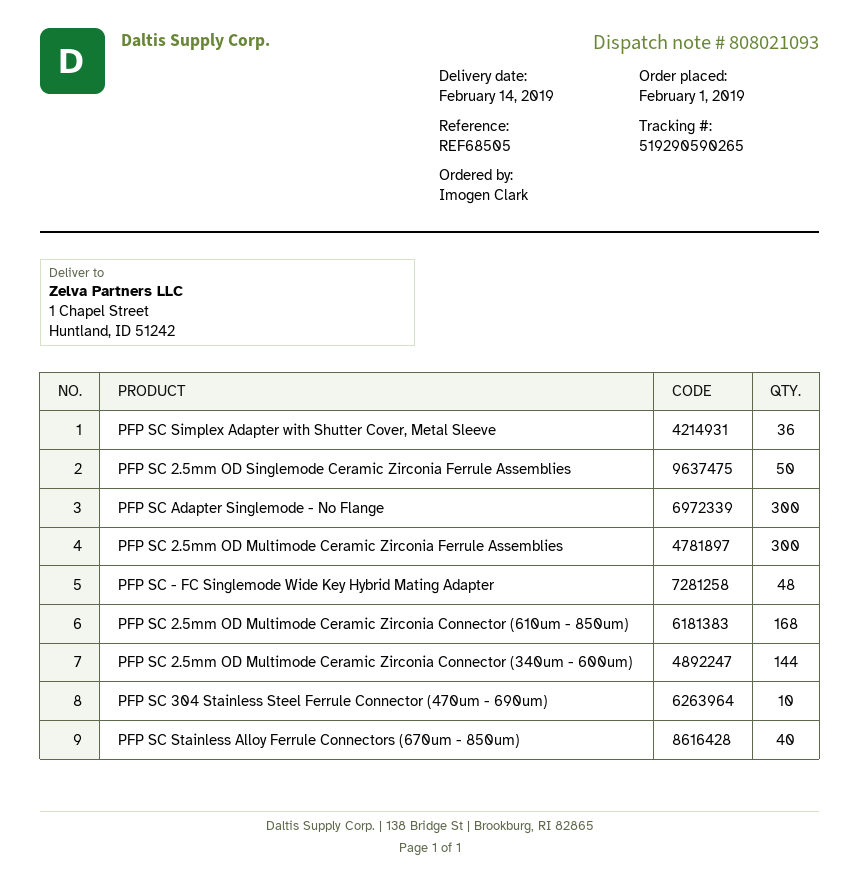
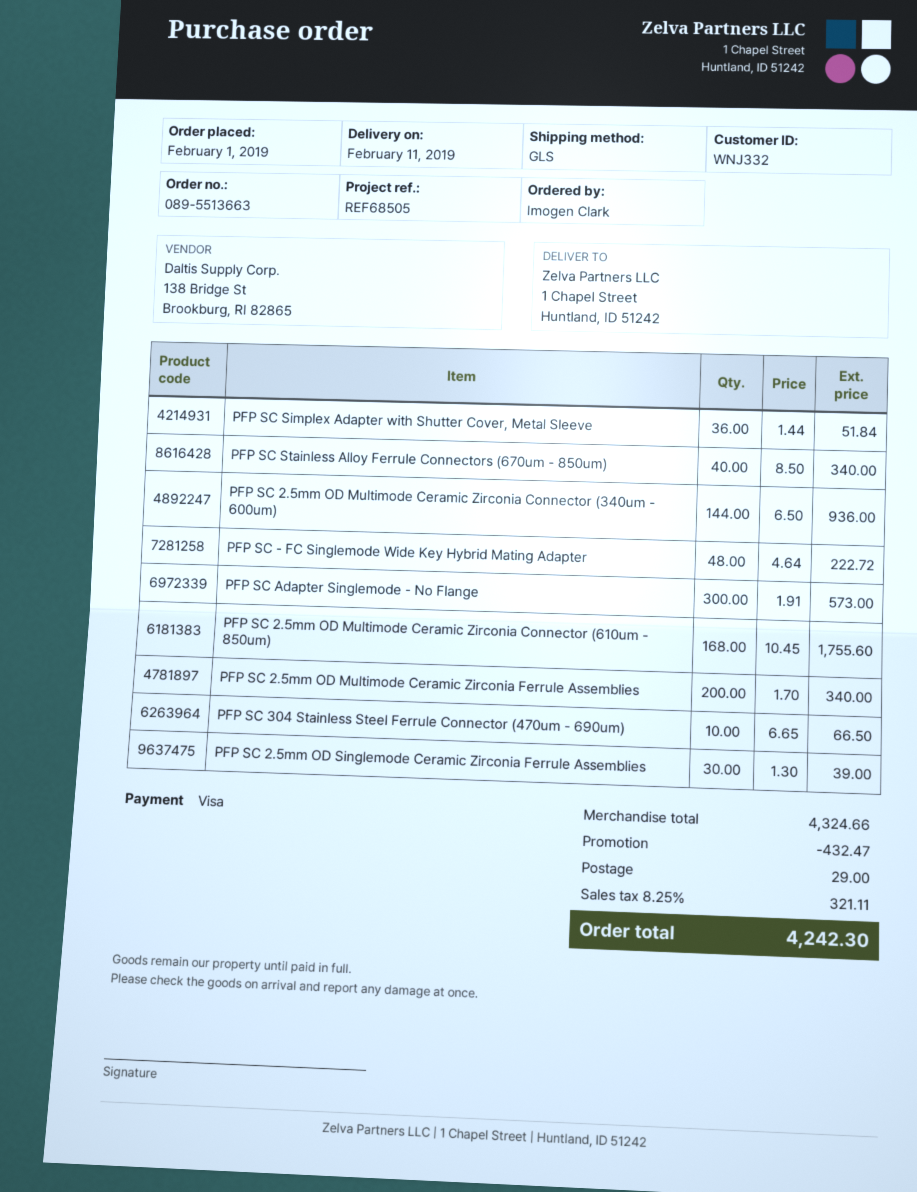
delivery date: 2019-02-14 -> 2019-02-11
PFP SC 2.5mm OD Singlemode Ceramic Zirconia Ferrule Assemblies: 50 -> 30
PFP SC 2.5mm OD Multimode Ceramic Zirconia Ferrule Assemblies: 300 -> 200

